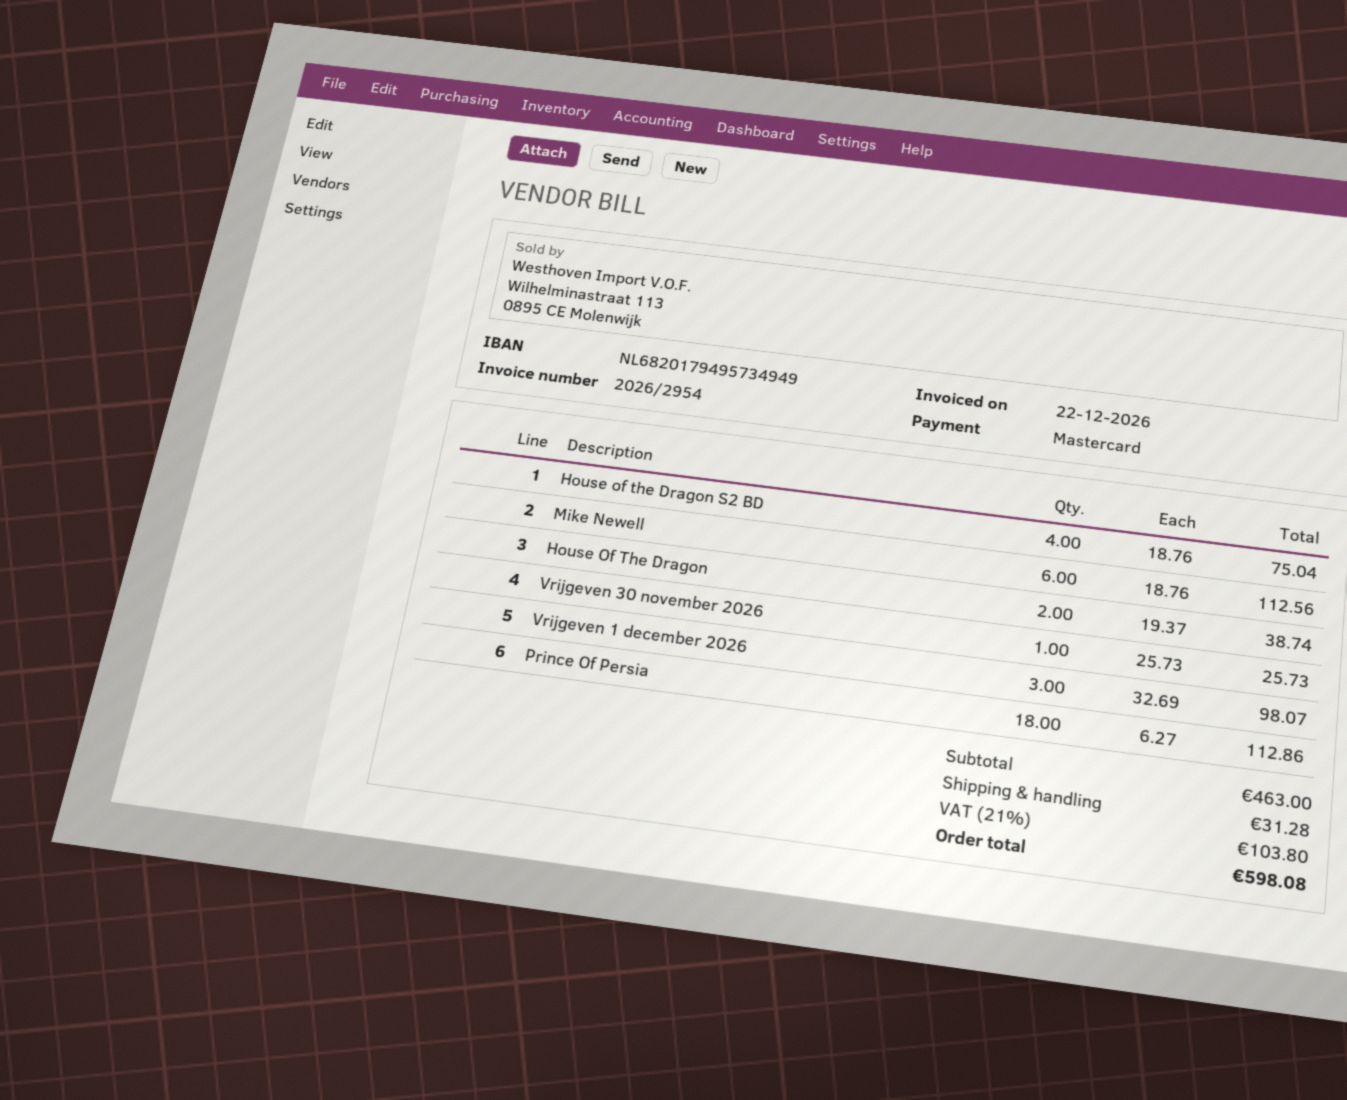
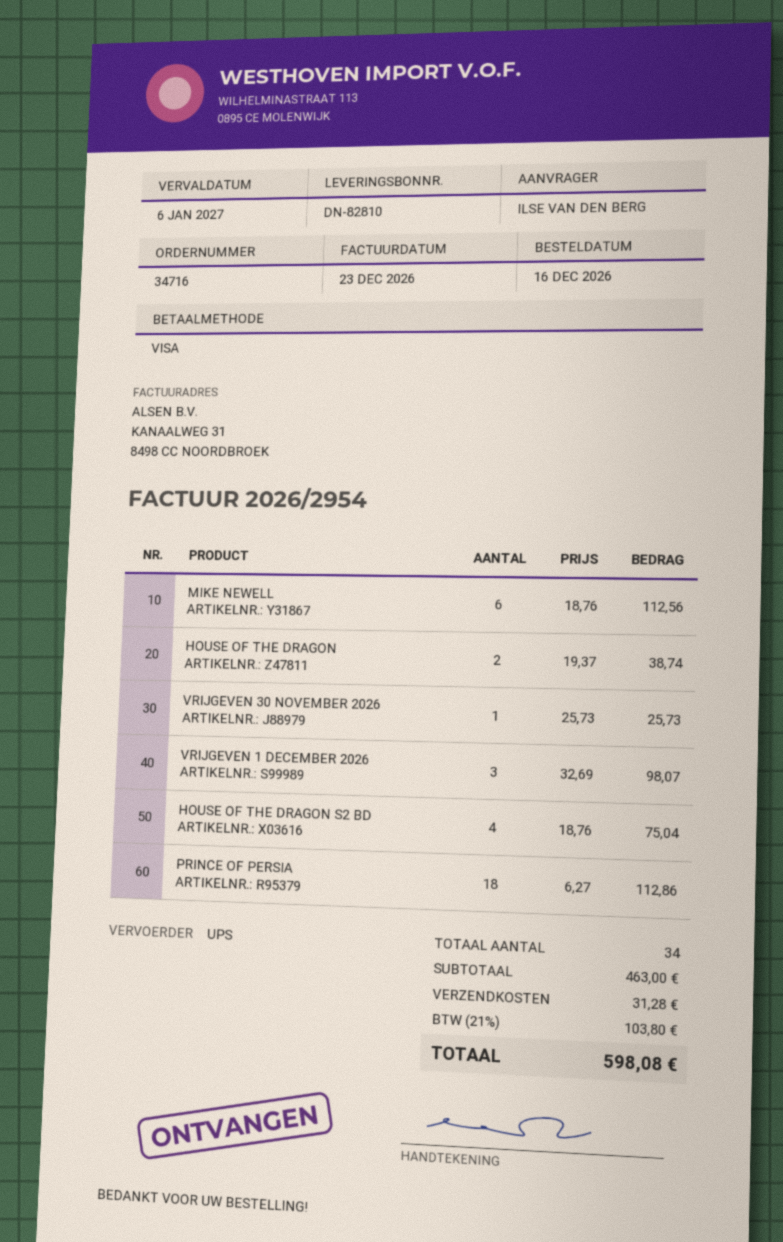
invoice date: 2026-12-22 -> 2026-12-23
payment method: Mastercard -> Visa

